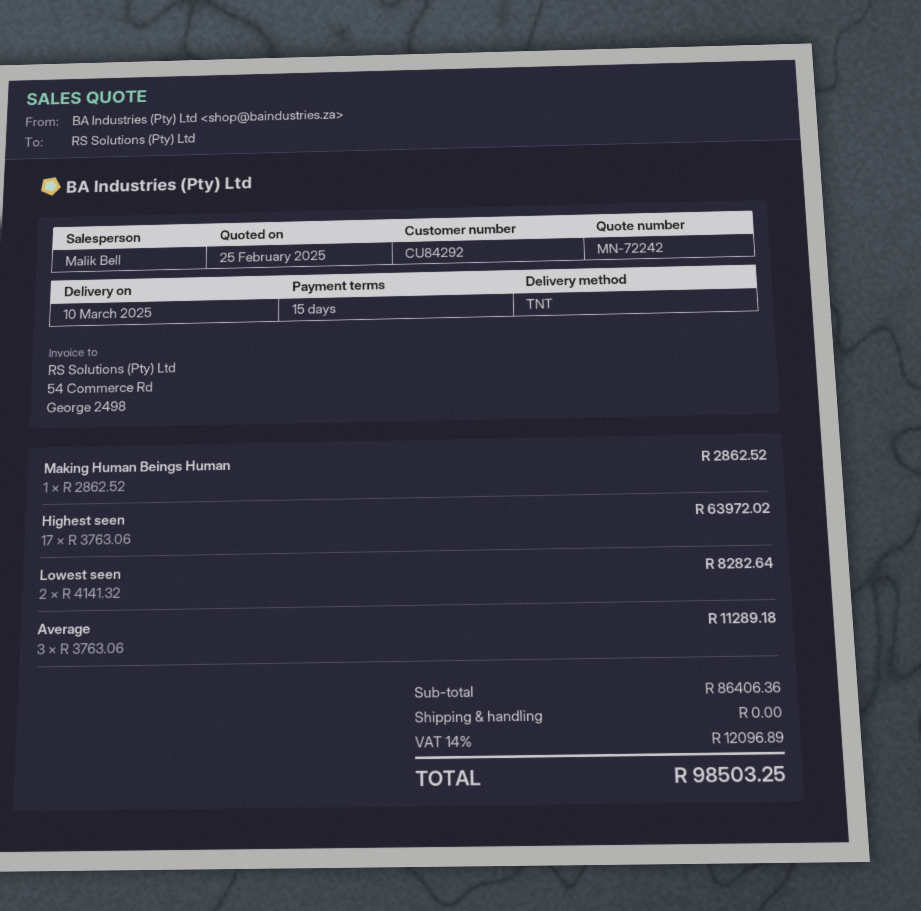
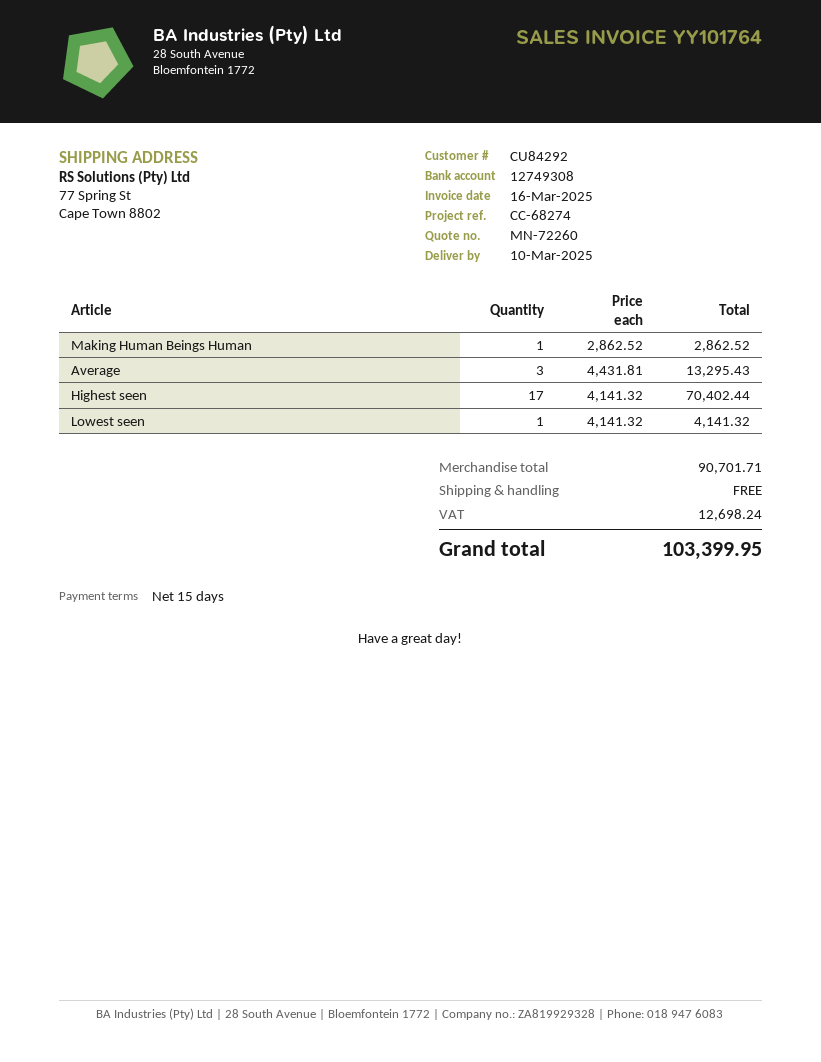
quote number: MN-72242 -> MN-72260
Highest seen: 17 x 3763.06 = 63972.02 -> 17 x 4141.32 = 70402.44
Lowest seen: 2 x 4141.32 = 8282.64 -> 1 x 4141.32 = 4141.32
Average: 3 x 3763.06 = 11289.18 -> 3 x 4431.81 = 13295.43
subtotal: 86406.36 -> 90701.71
tax: 12096.89 -> 12698.24
total: 98503.25 -> 103399.95

